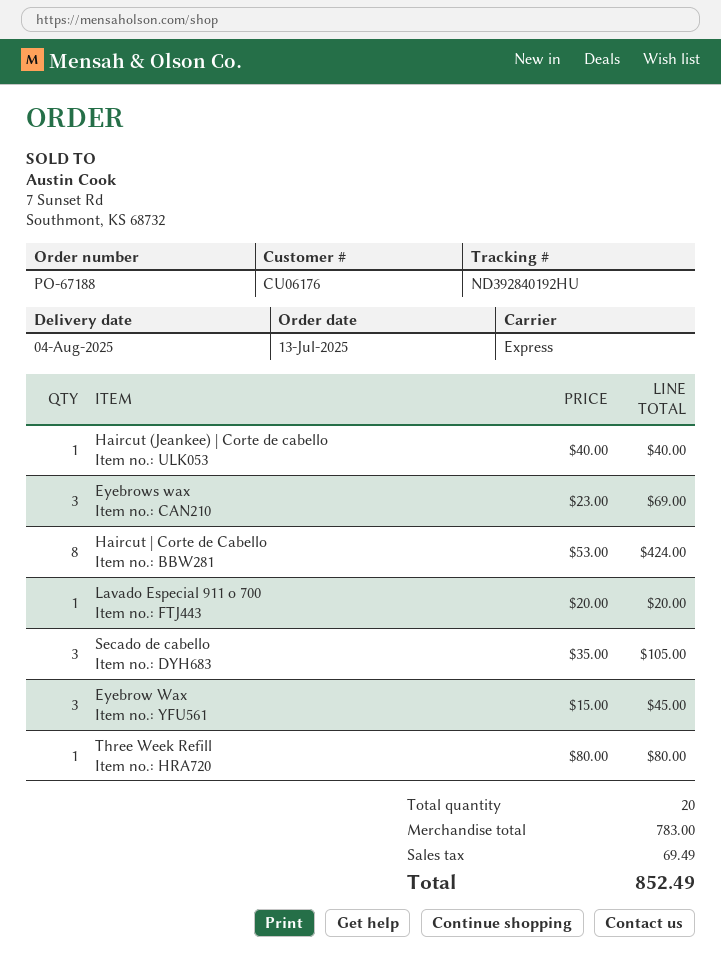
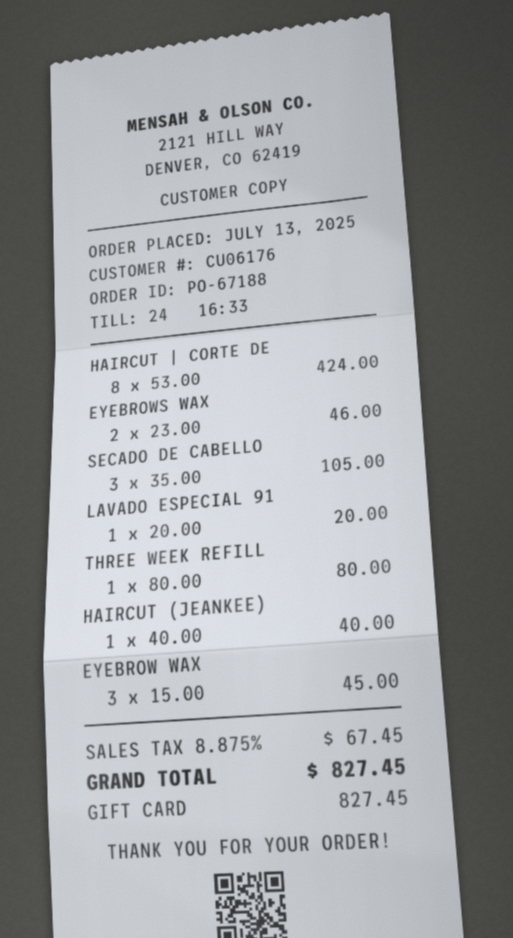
Eyebrows wax: 3 x 23.00 = 69.00 -> 2 x 23.00 = 46.00
tax: 69.49 -> 67.45
total: 852.49 -> 827.45

